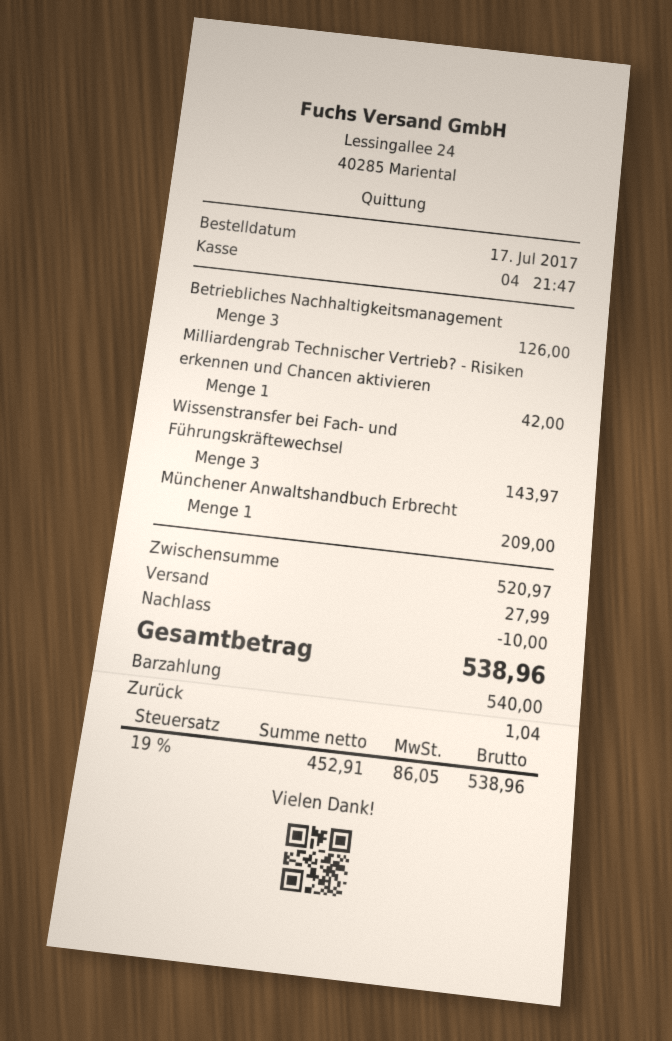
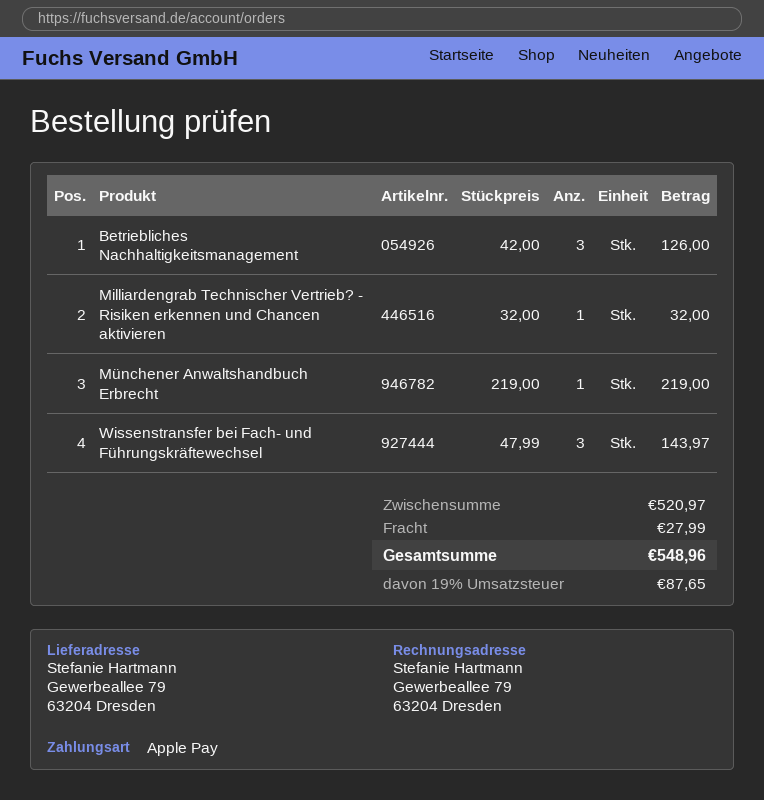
payment method: cash -> Apple Pay
Milliardengrab Technischer Vertrieb? - Risiken erkennen und Chancen aktivieren: 1 for 42.00 -> 1 for 32.00
Münchener Anwaltshandbuch Erbrecht: 1 for 209.00 -> 1 for 219.00
discount: 10.00 -> none
tax: 19% = 86.05 -> 19% = 87.65
total: 538.96 -> 548.96

